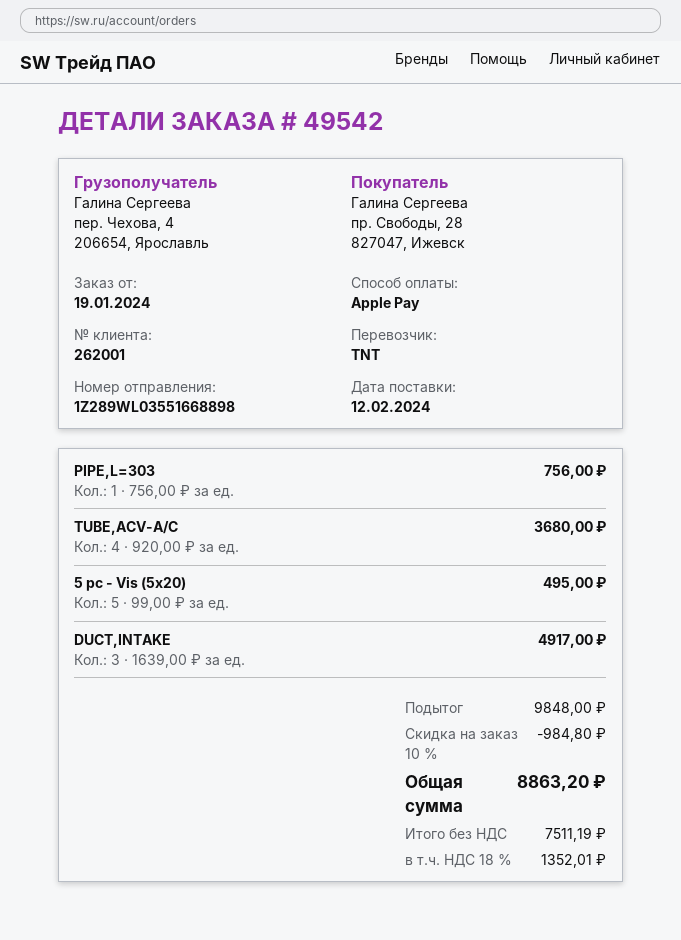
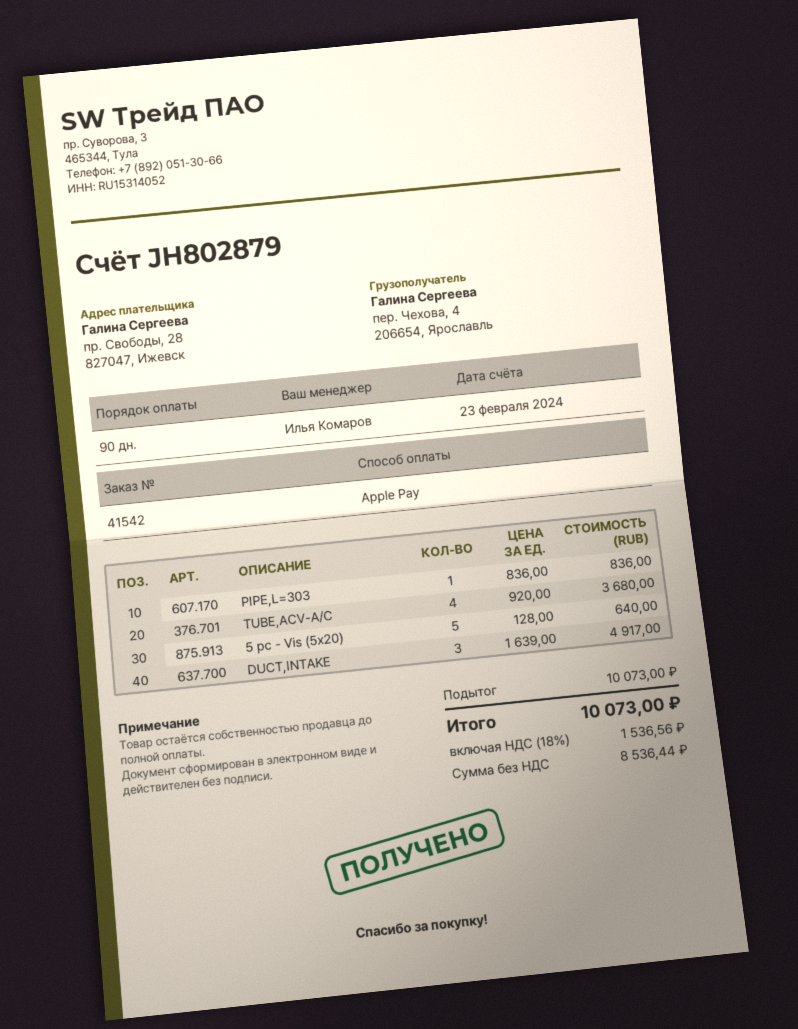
order number: 49542 -> 41542
PIPE,L=303: 1 x 756.00 = 756.00 -> 1 x 836.00 = 836.00
5 pc - Vis (5x20): 5 x 99.00 = 495.00 -> 5 x 128.00 = 640.00
subtotal: 9848.00 -> 10073.00
discount: 10% = 984.80 -> none
net: 7511.19 -> 8536.44
tax: 18% = 1352.01 -> 18% = 1536.56
total: 8863.20 -> 10073.00

